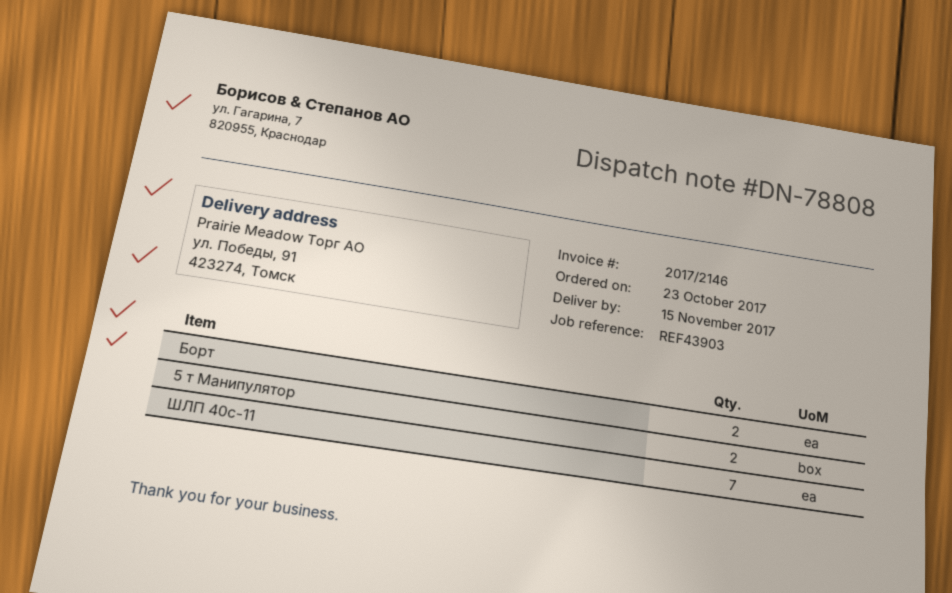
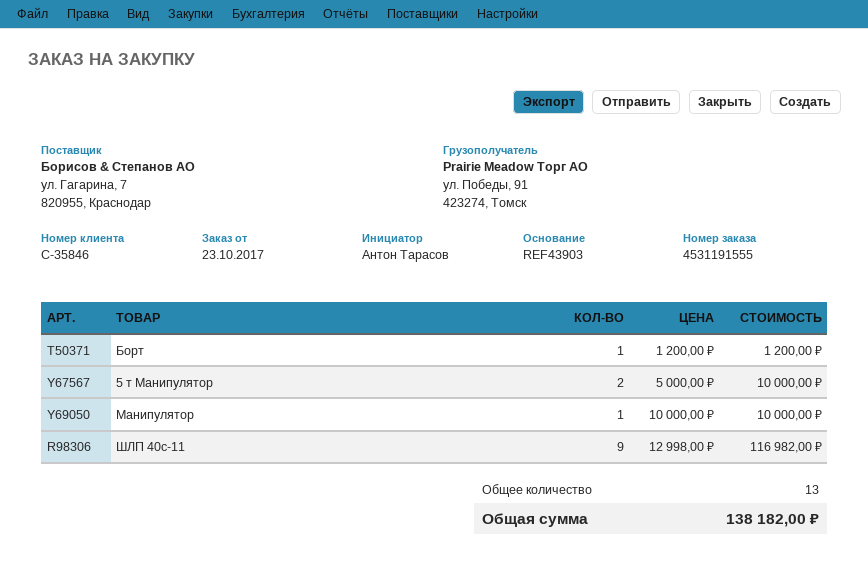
Борт: 2 -> 1
ШЛП 40с-11: 7 -> 9
Манипулятор: none -> 1

